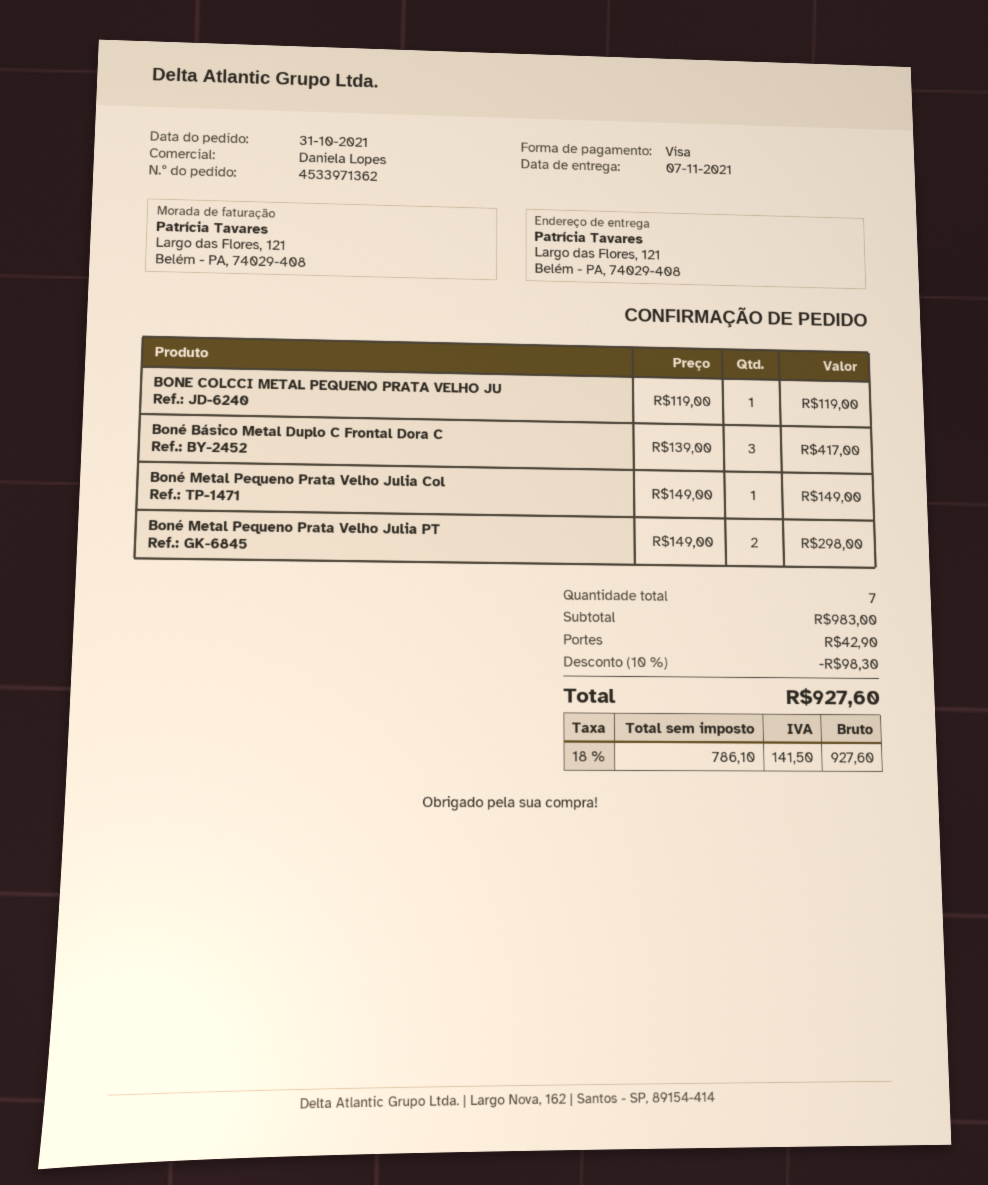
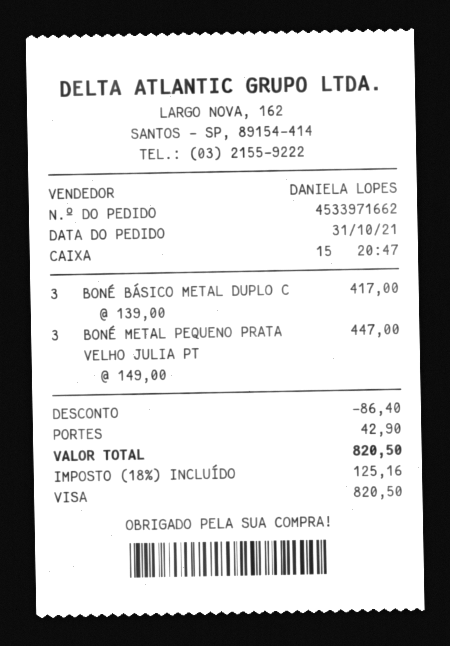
order number: 4533971362 -> 4533971662
BONE COLCCI METAL PEQUENO PRATA VELHO JU: 1 x 119.00 = 119.00 -> none
Boné Metal Pequeno Prata Velho Julia Col: 1 x 149.00 = 149.00 -> none
Boné Metal Pequeno Prata Velho Julia PT: 2 x 149.00 = 298.00 -> 3 x 149.00 = 447.00
discount: 98.30 -> 86.40
tax: 18% = 141.50 -> 18% = 125.16
total: 927.60 -> 820.50

